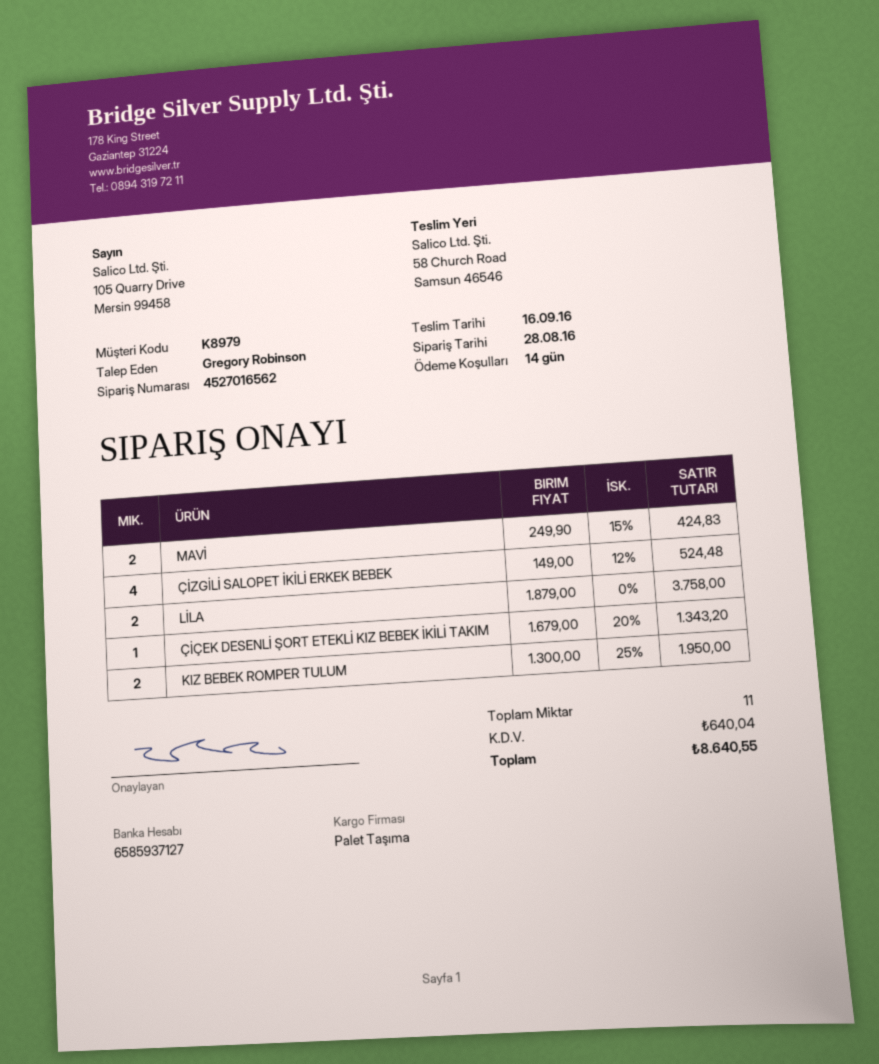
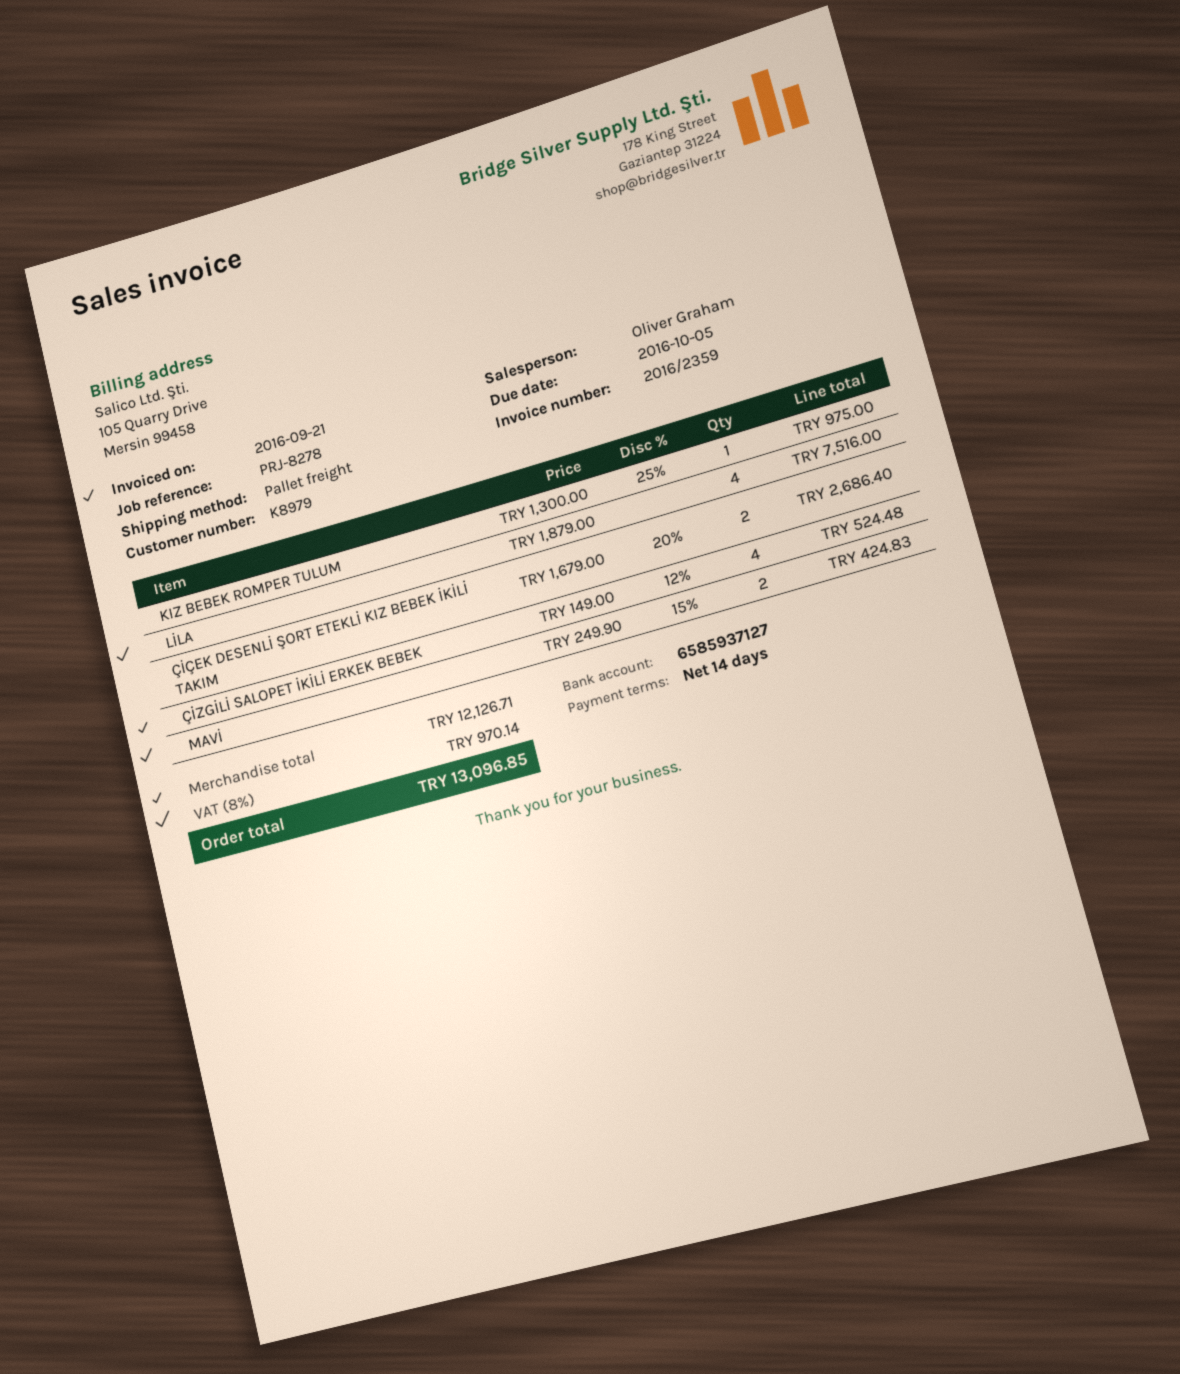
LİLA: 2 x 1879.00 = 3758.00 -> 4 x 1879.00 = 7516.00
ÇİÇEK DESENLİ ŞORT ETEKLİ KIZ BEBEK İKİLİ TAKIM: 1 x 1679.00 - 20% = 1343.20 -> 2 x 1679.00 - 20% = 2686.40
KIZ BEBEK ROMPER TULUM: 2 x 1300.00 - 25% = 1950.00 -> 1 x 1300.00 - 25% = 975.00
tax: 640.04 -> 970.14
total: 8640.55 -> 13096.85

